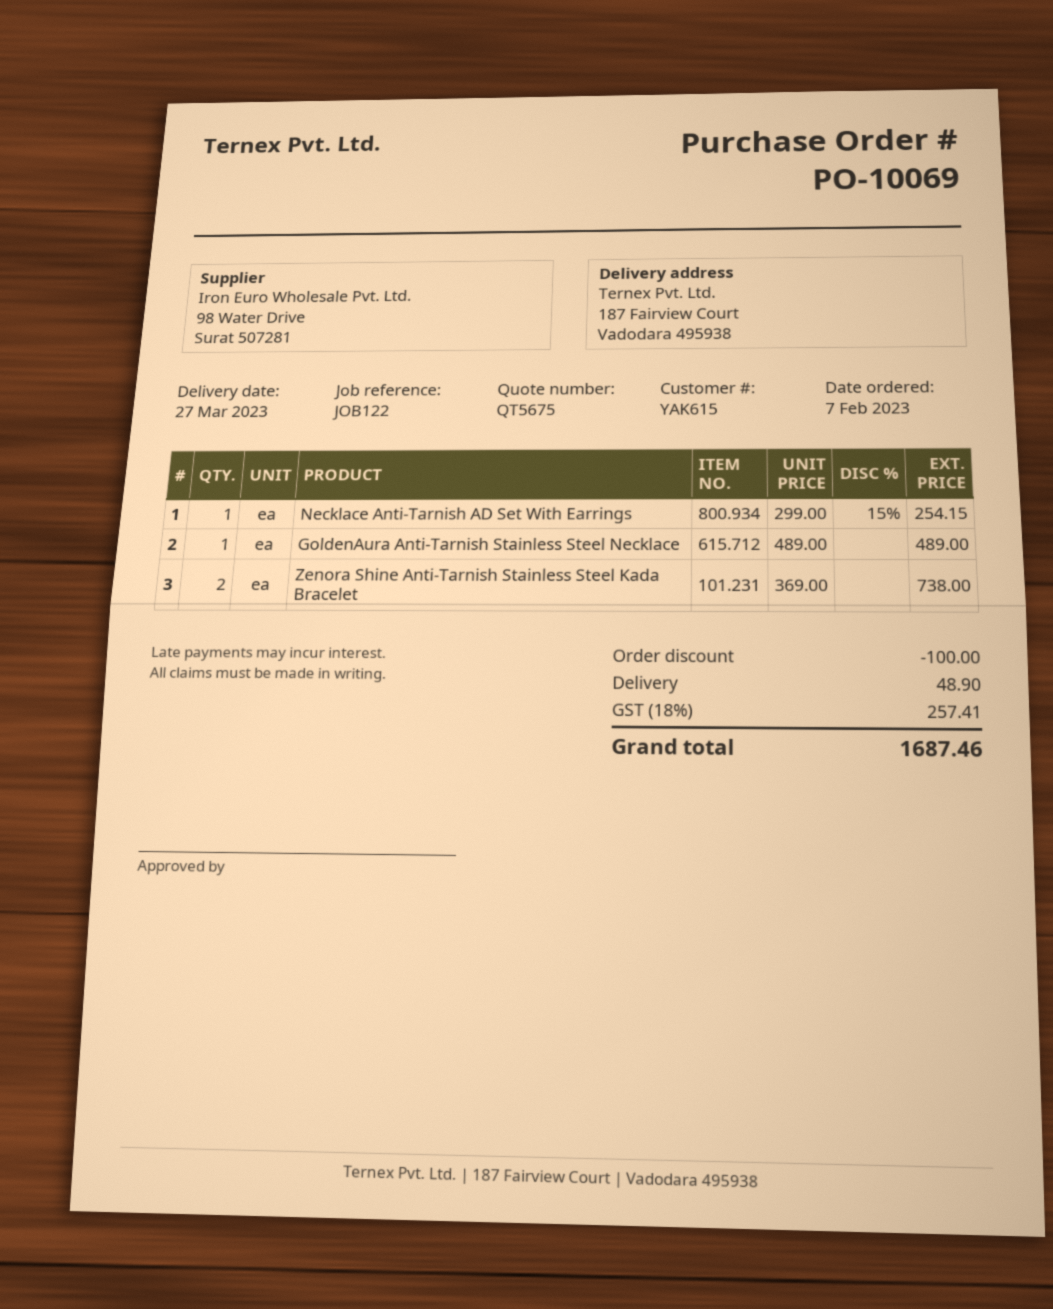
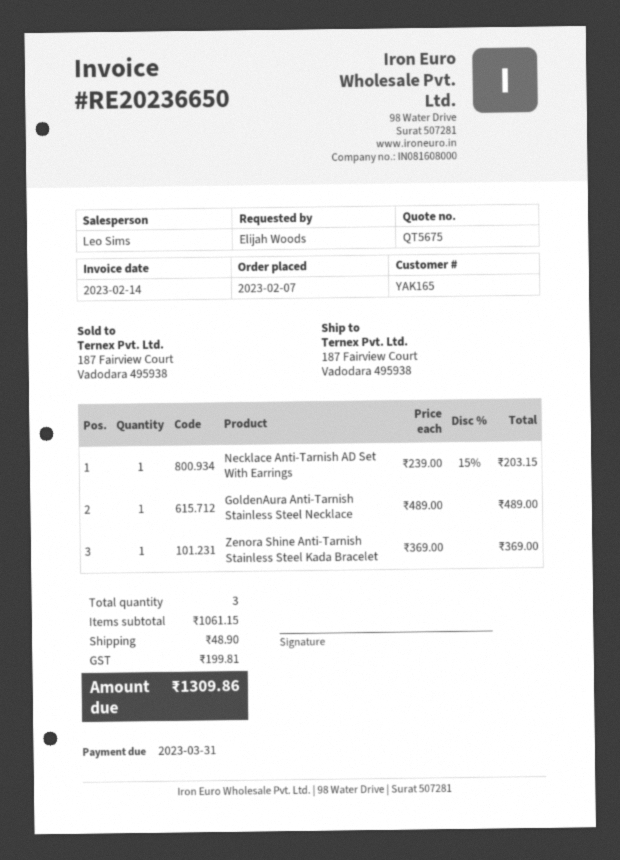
customer number: YAK615 -> YAK165
Necklace Anti-Tarnish AD Set With Earrings: 1 x 299.00 - 15% = 254.15 -> 1 x 239.00 - 15% = 203.15
Zenora Shine Anti-Tarnish Stainless Steel Kada Bracelet: 2 x 369.00 = 738.00 -> 1 x 369.00 = 369.00
discount: 100.00 -> none
tax: 257.41 -> 199.81
total: 1687.46 -> 1309.86

